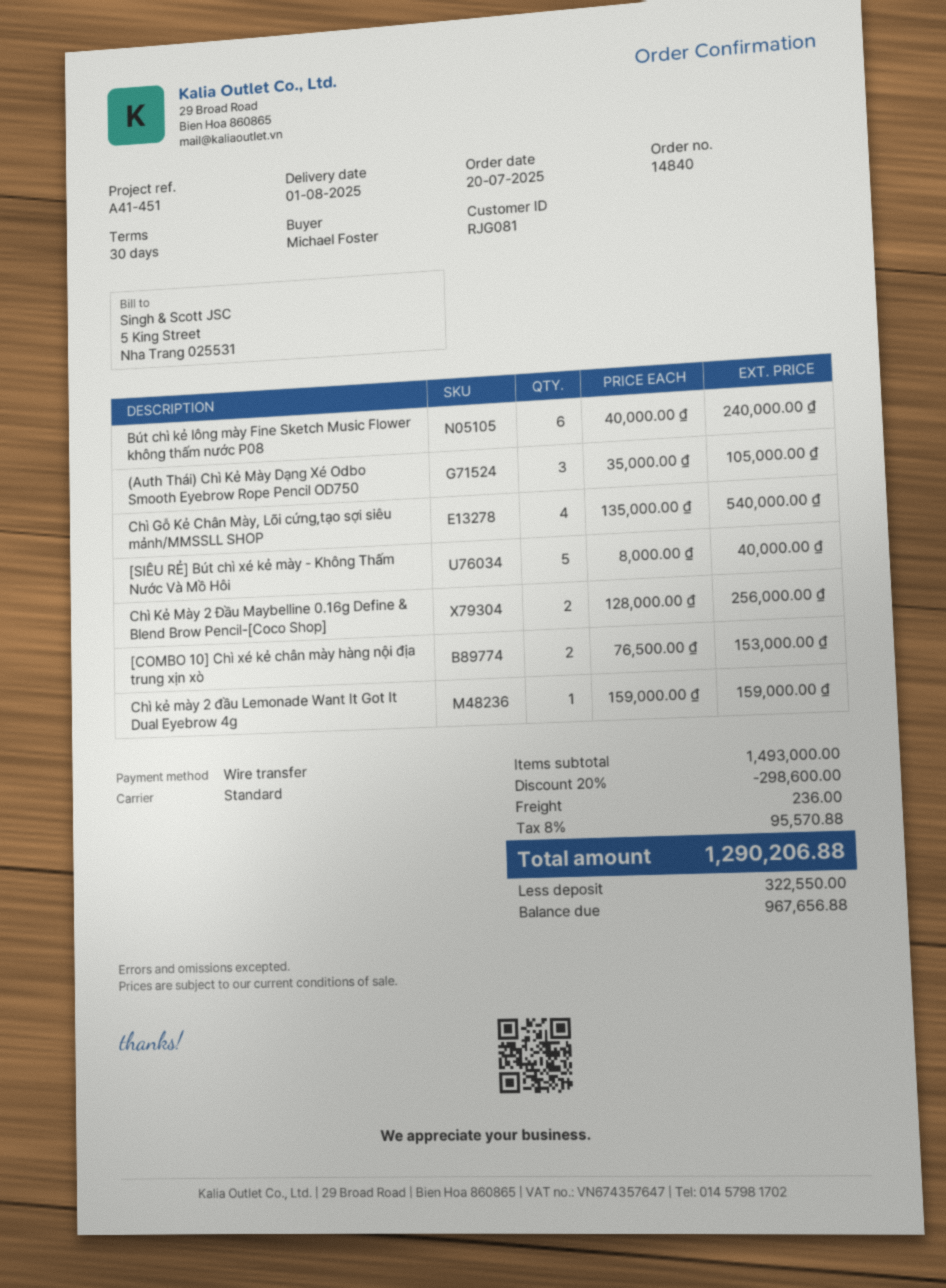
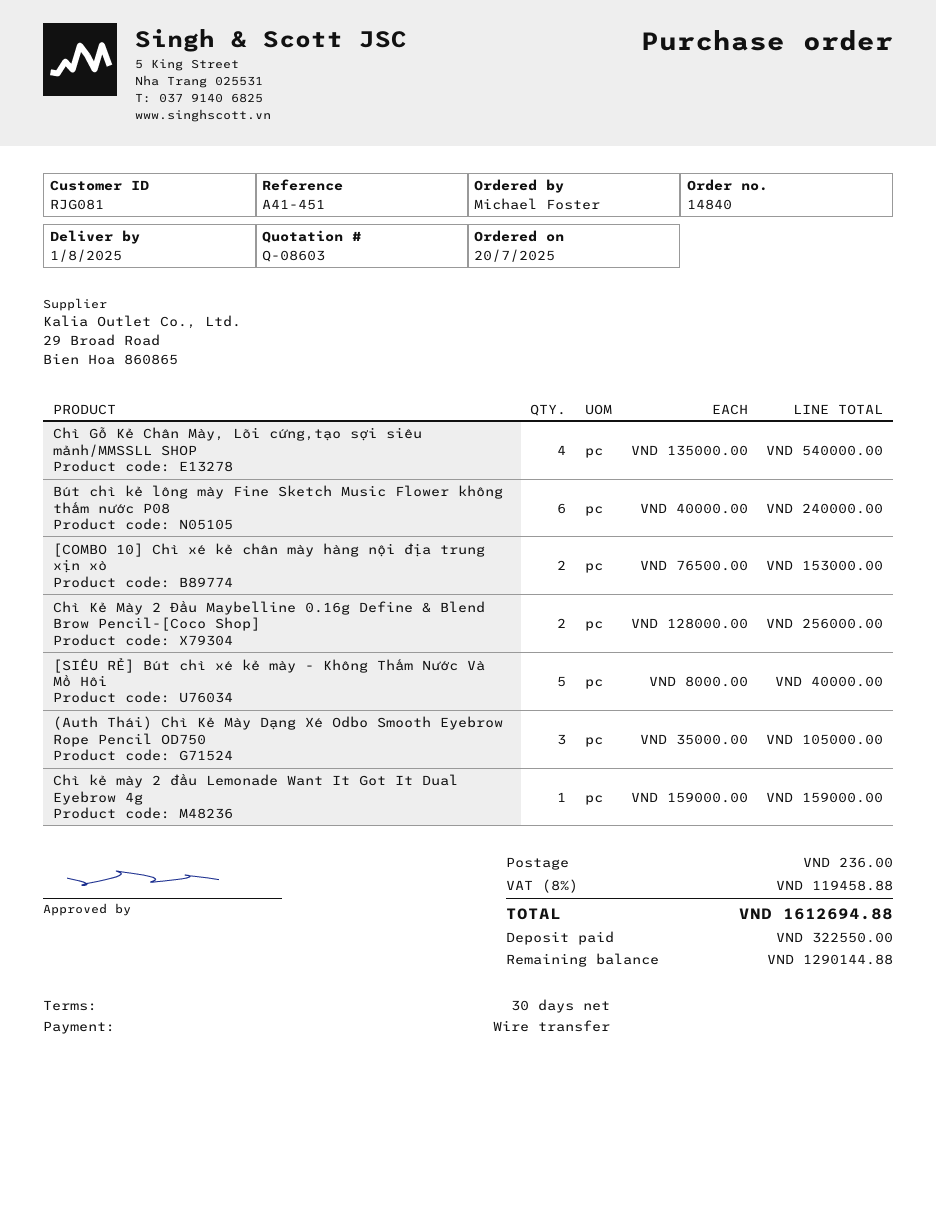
discount: 20% = 298600.00 -> none
tax: 8% = 95570.88 -> 8% = 119458.88
total: 1290206.88 -> 1612694.88
balance: 967656.88 -> 1290144.88

